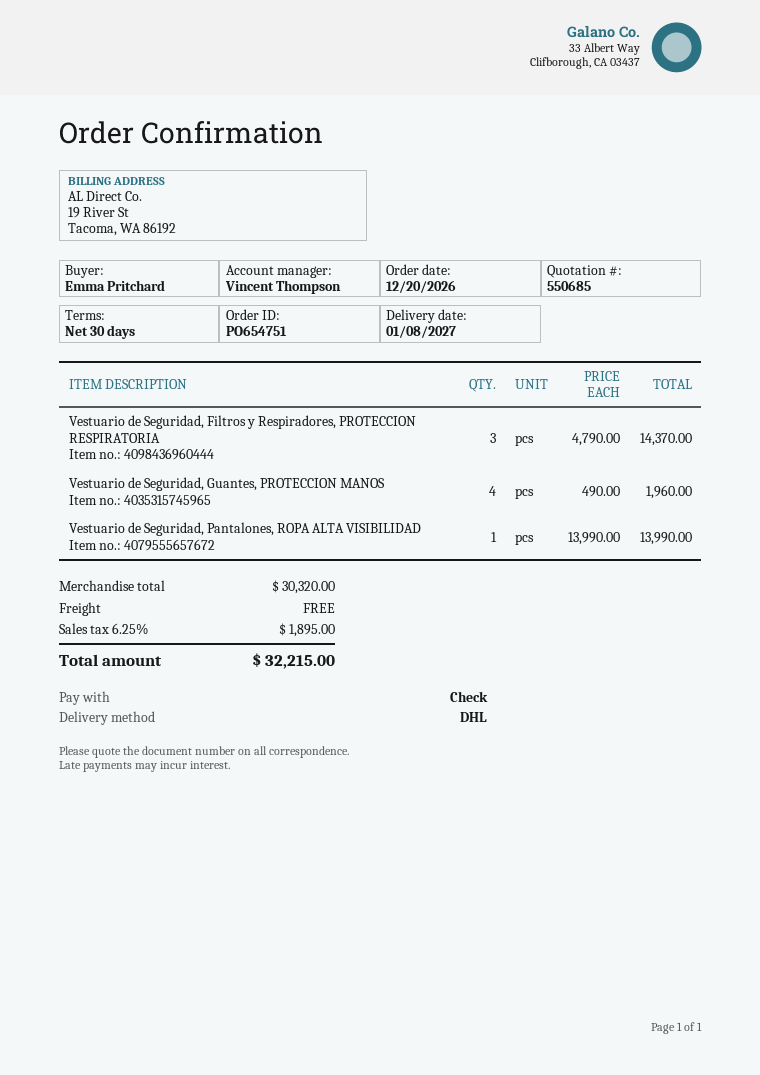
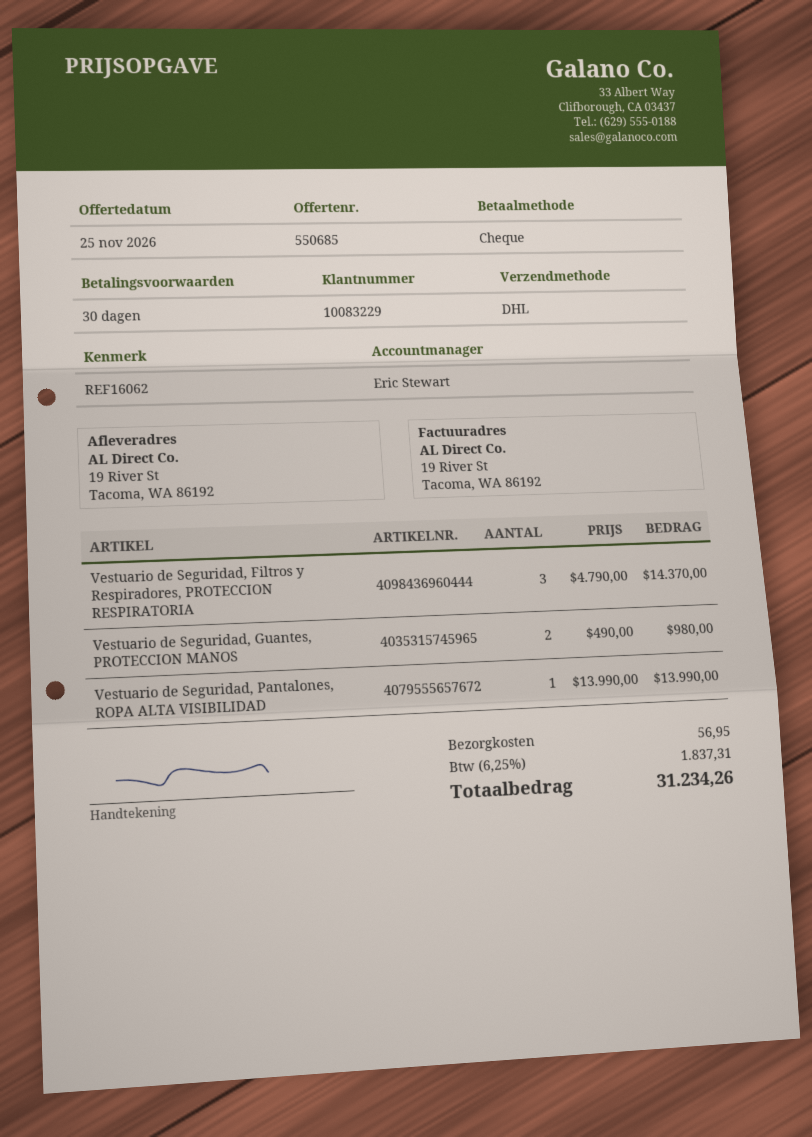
sales rep: Vincent Thompson -> Eric Stewart
Vestuario de Seguridad, Guantes, PROTECCION MANOS: 4 x 490.00 = 1960.00 -> 2 x 490.00 = 980.00
shipping: 0.00 -> 56.95
tax: 6.25% = 1895.00 -> 6.25% = 1837.31
total: 32215.00 -> 31234.26

